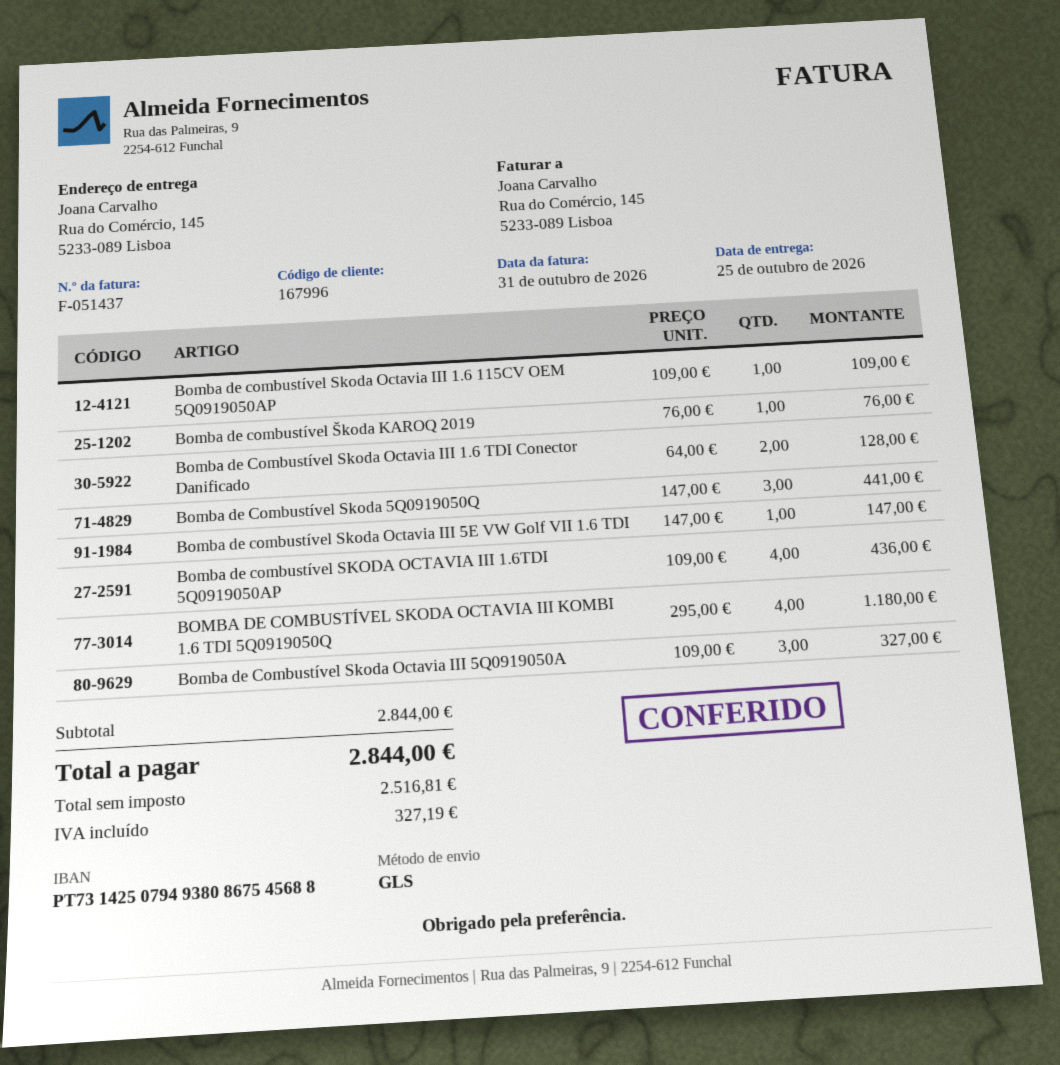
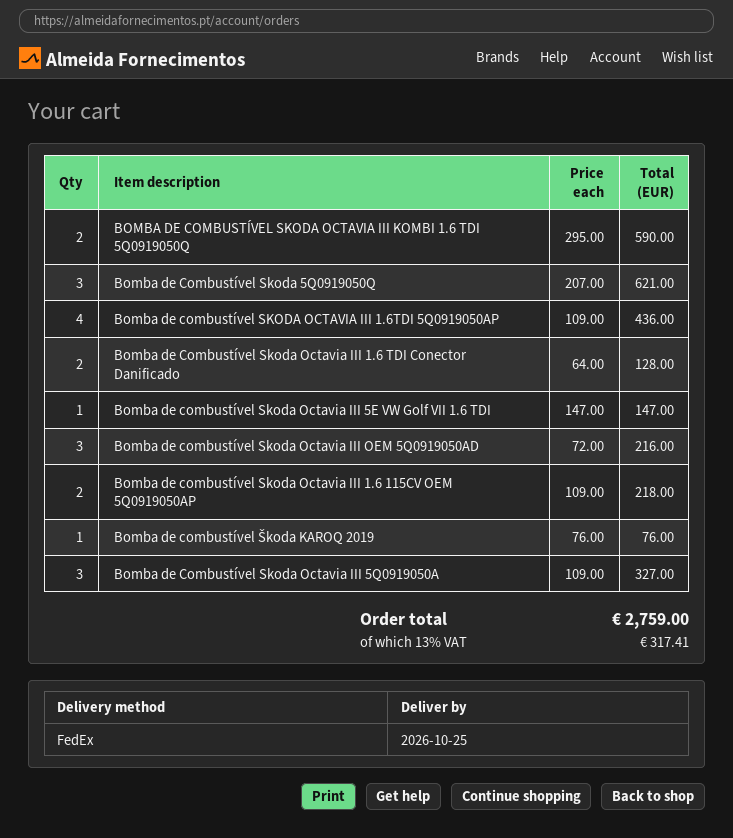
shipping method: GLS -> FedEx
Bomba de combustível Skoda Octavia III 1.6 115CV OEM 5Q0919050AP: 1 x 109.00 = 109.00 -> 2 x 109.00 = 218.00
Bomba de Combustível Skoda 5Q0919050Q: 3 x 147.00 = 441.00 -> 3 x 207.00 = 621.00
BOMBA DE COMBUSTÍVEL SKODA OCTAVIA III KOMBI 1.6 TDI 5Q0919050Q: 4 x 295.00 = 1180.00 -> 2 x 295.00 = 590.00
Bomba de combustível Skoda Octavia III OEM 5Q0919050AD: none -> 3 x 72.00 = 216.00
tax: 327.19 -> 317.41
total: 2844.00 -> 2759.00

